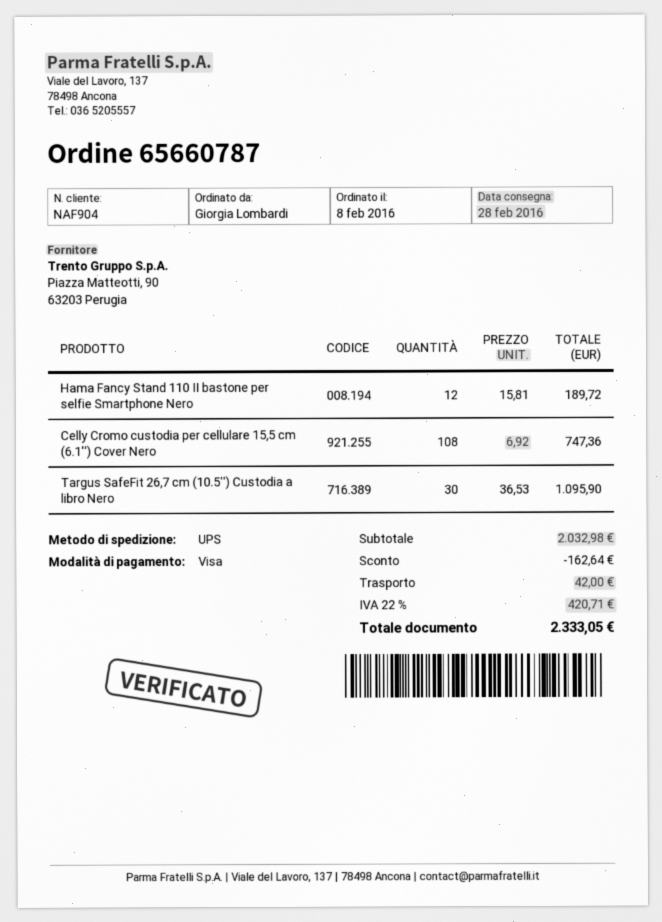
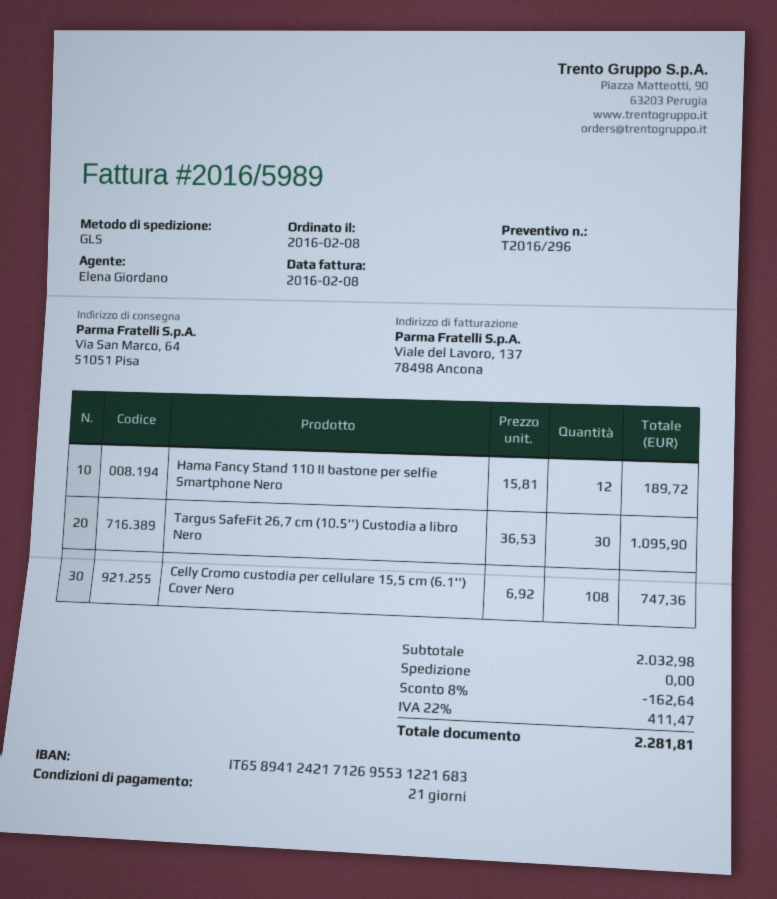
shipping method: UPS -> GLS
shipping: 42.00 -> 0.00
tax: 22% = 420.71 -> 22% = 411.47
total: 2333.05 -> 2281.81

